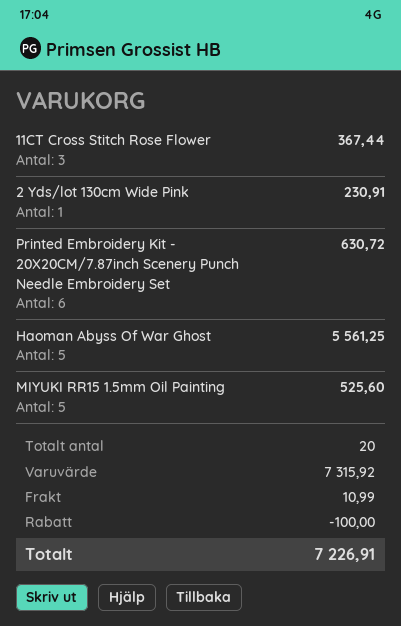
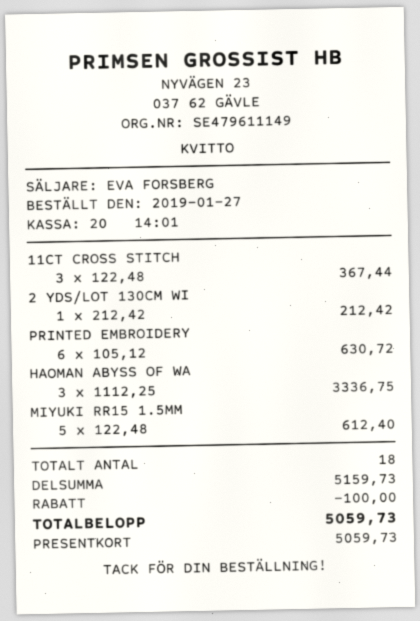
2 Yds/lot 130cm Wide Pink: 1 for 230.91 -> 1 for 212.42
Haoman Abyss Of War Ghost: 5 for 5561.25 -> 3 for 3336.75
MIYUKI RR15 1.5mm Oil Painting: 5 for 525.60 -> 5 for 612.40
total quantity: 20 -> 18
subtotal: 7315.92 -> 5159.73
shipping: 10.99 -> none
total: 7226.91 -> 5059.73

